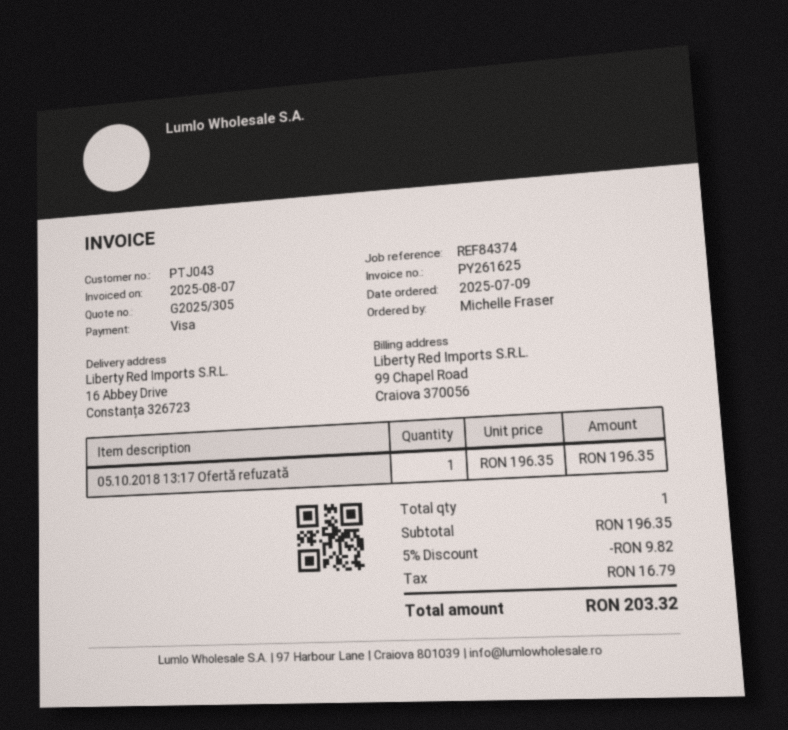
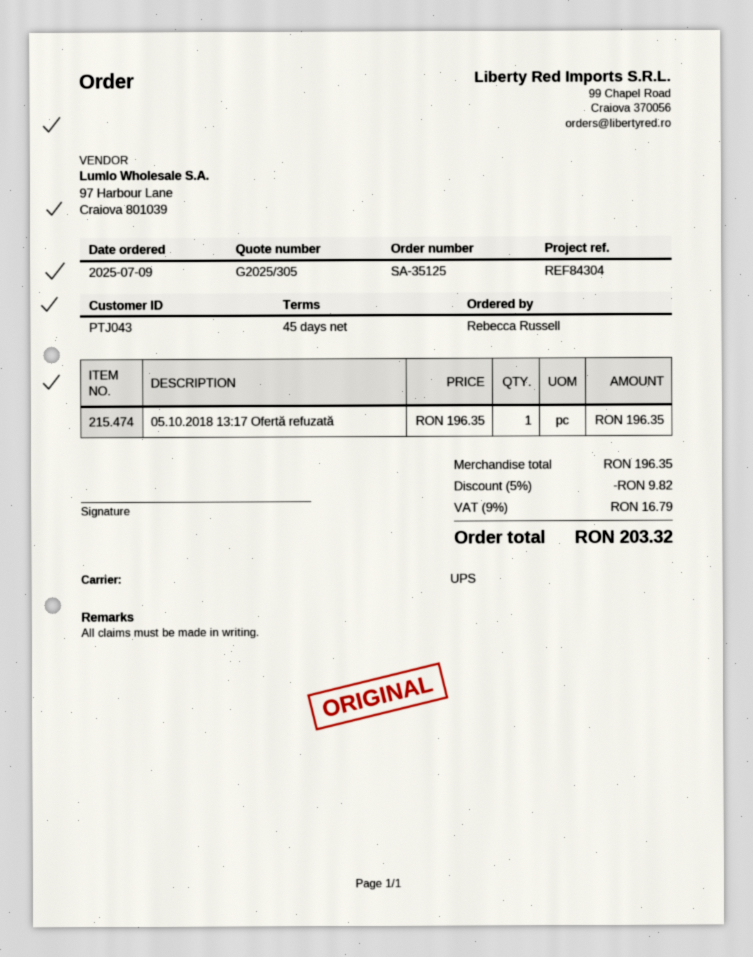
reference: REF84374 -> REF84304
ordered by: Michelle Fraser -> Rebecca Russell

